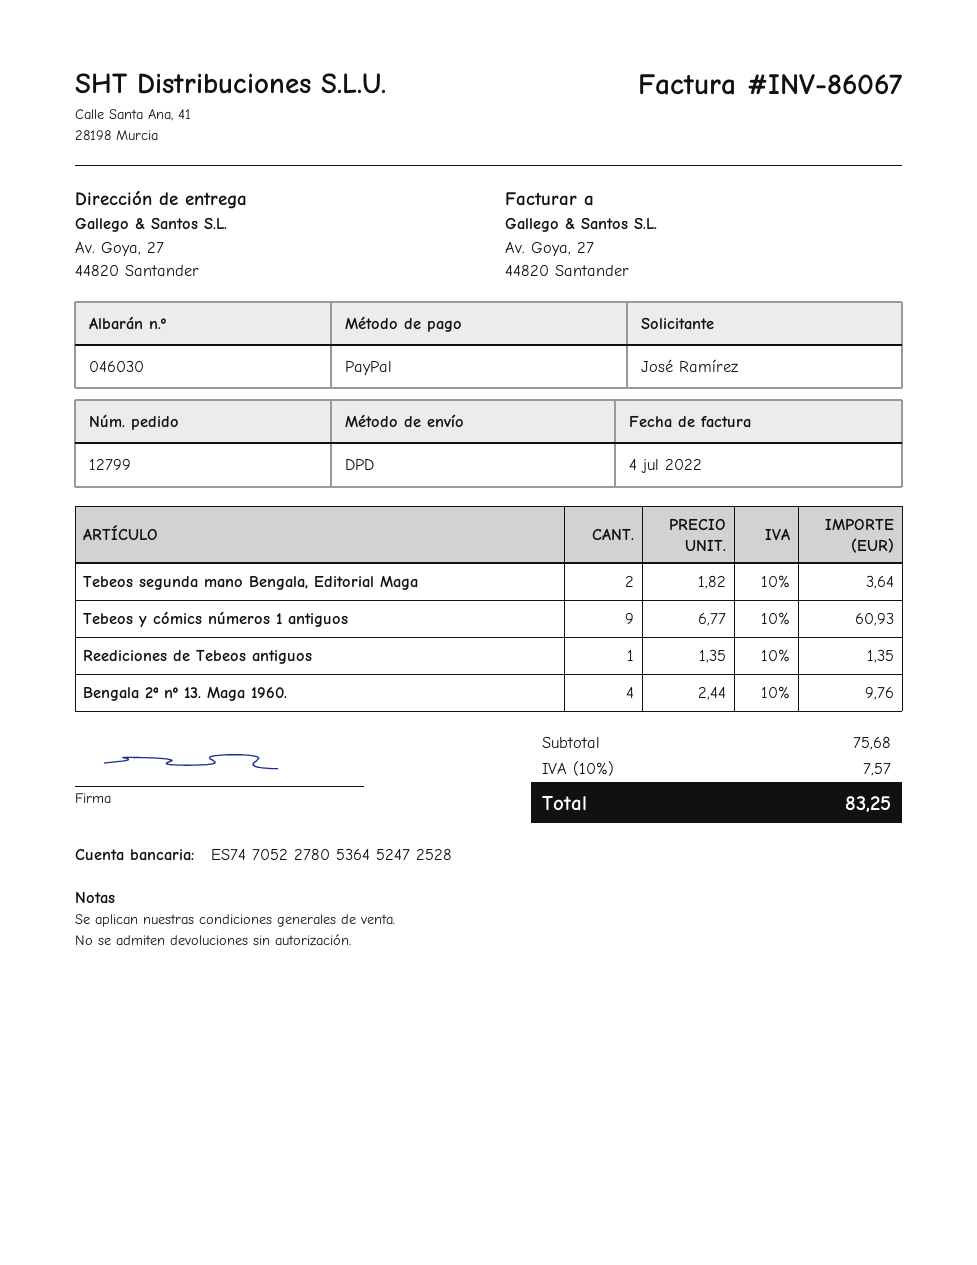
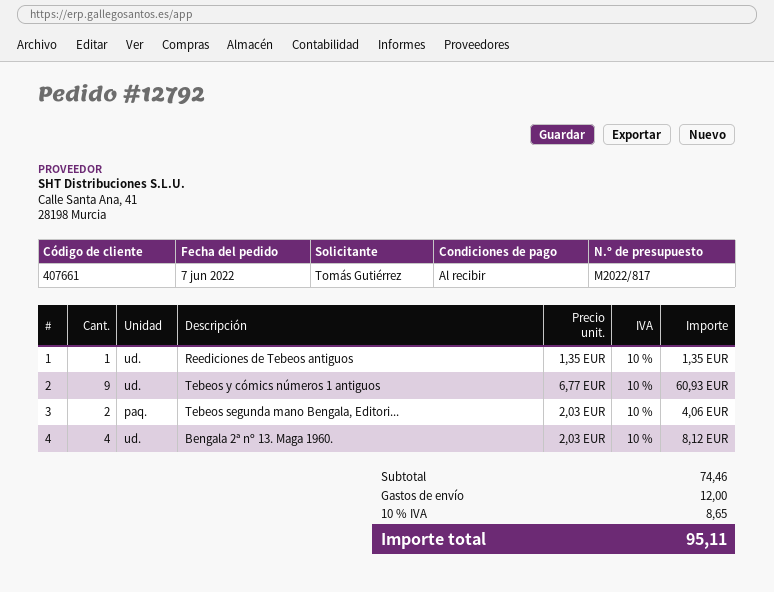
order number: 12799 -> 12792
ordered by: José Ramírez -> Tomás Gutiérrez
Tebeos segunda mano Bengala, Editorial Maga: 2 x 1.82 = 3.64 -> 2 x 2.03 = 4.06
Bengala 2ª nº 13. Maga 1960.: 4 x 2.44 = 9.76 -> 4 x 2.03 = 8.12
subtotal: 75.68 -> 74.46
shipping: none -> 12.00
tax: 10% = 7.57 -> 10% = 8.65
total: 83.25 -> 95.11

